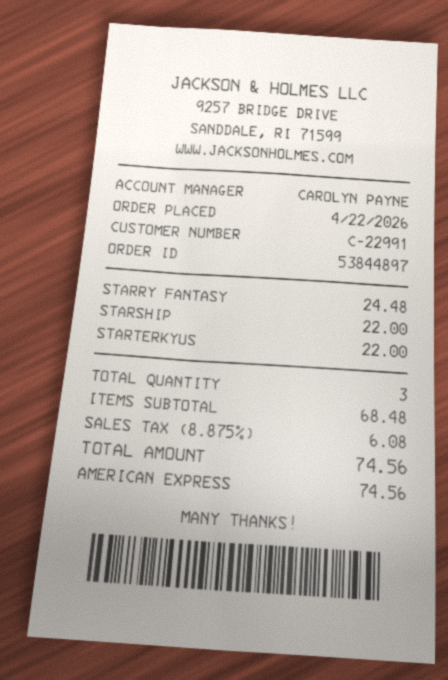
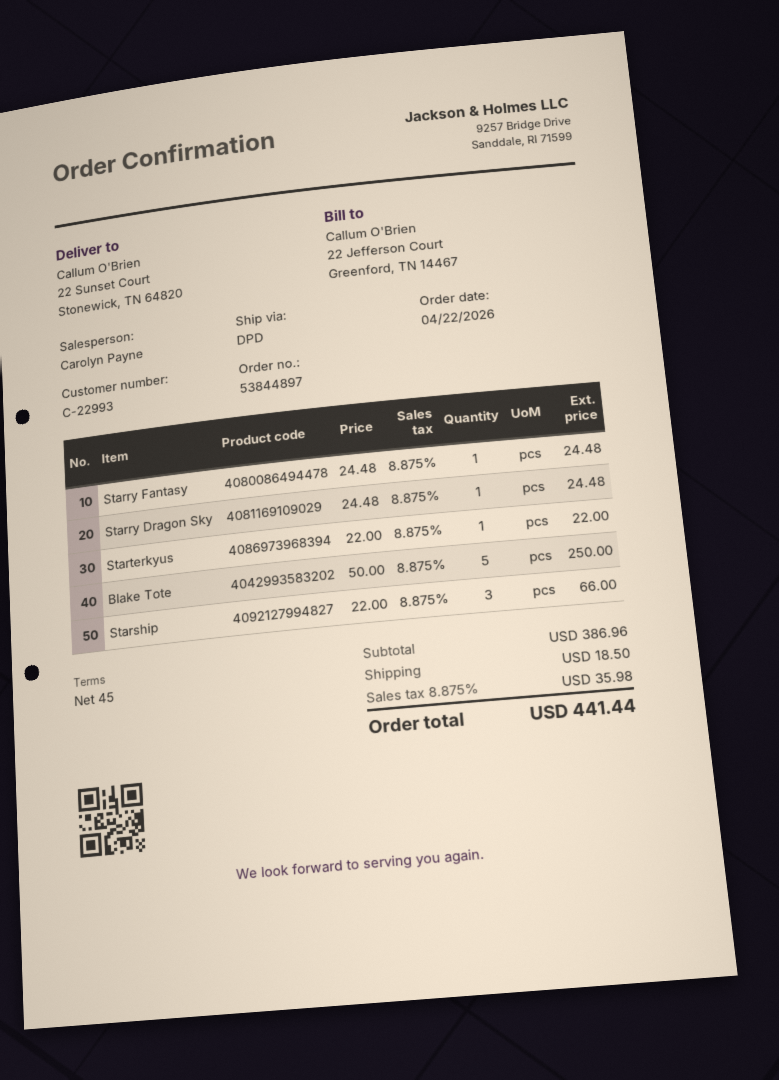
customer number: C-22991 -> C-22993
STARSHIP: 1 x 22.00 = 22.00 -> 3 x 22.00 = 66.00
Starry Dragon Sky: none -> 1 x 24.48 = 24.48
Blake Tote: none -> 5 x 50.00 = 250.00
subtotal: 68.48 -> 386.96
shipping: none -> 18.50
tax: 8.875% = 6.08 -> 8.875% = 35.98
total: 74.56 -> 441.44

